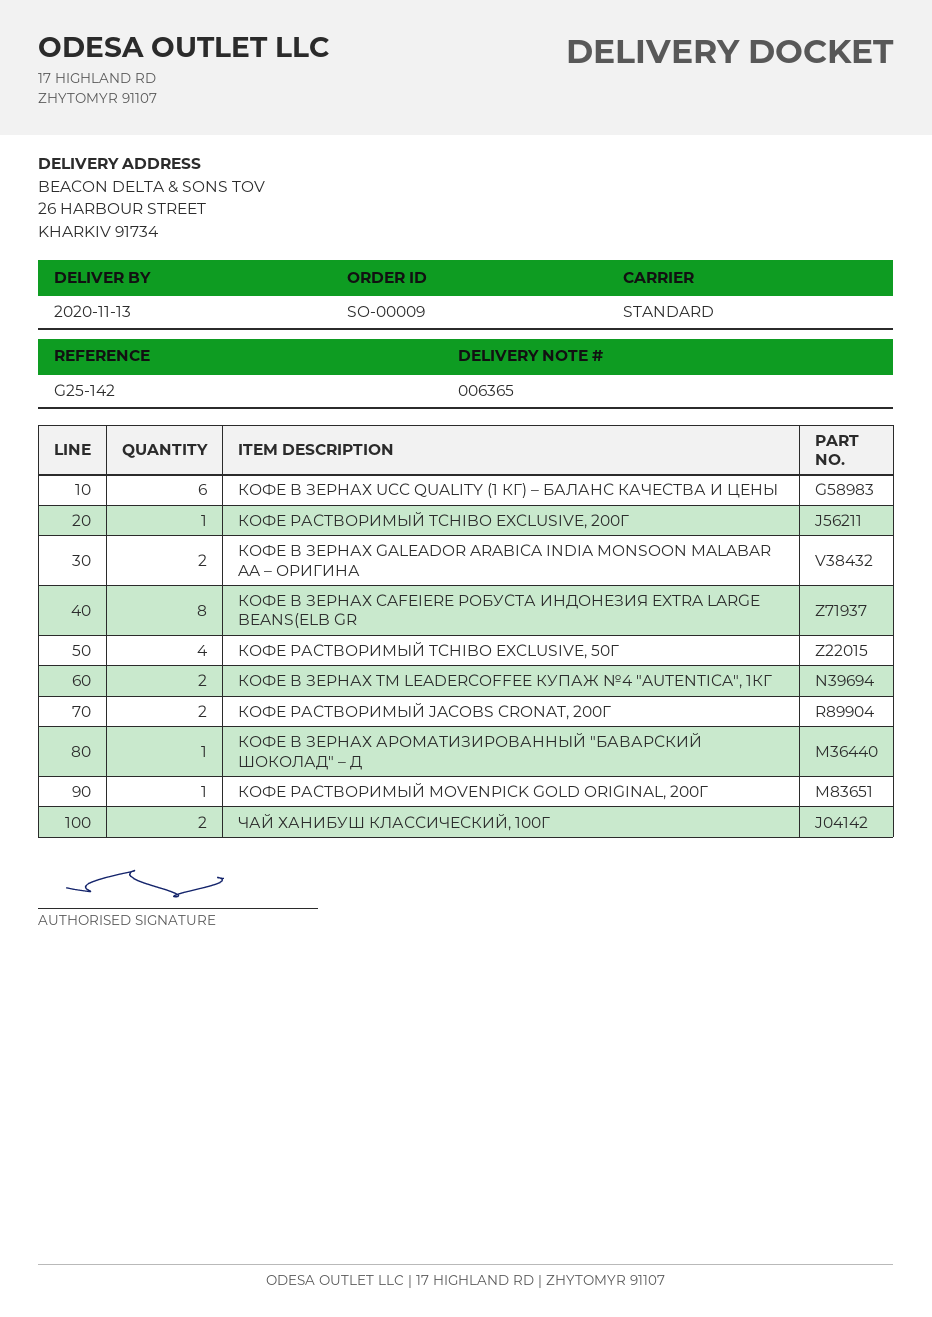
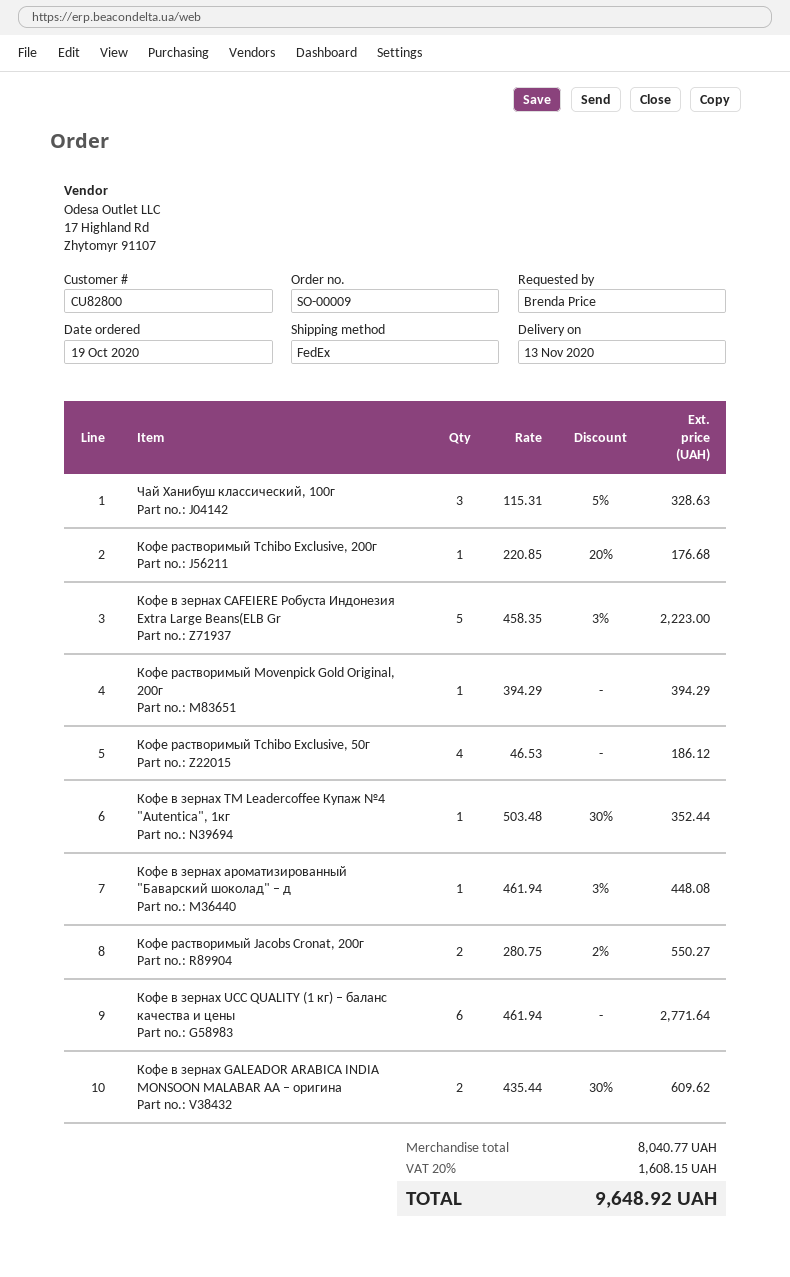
shipping method: standard -> FedEx
КОФЕ В ЗЕРНАХ CAFEIERE РОБУСТА ИНДОНЕЗИЯ EXTRA LARGE BEANS(ELB GR: 8 -> 5
КОФЕ В ЗЕРНАХ TM LEADERCOFFEE КУПАЖ №4 "AUTENTICA", 1КГ: 2 -> 1
ЧАЙ ХАНИБУШ КЛАССИЧЕСКИЙ, 100Г: 2 -> 3

